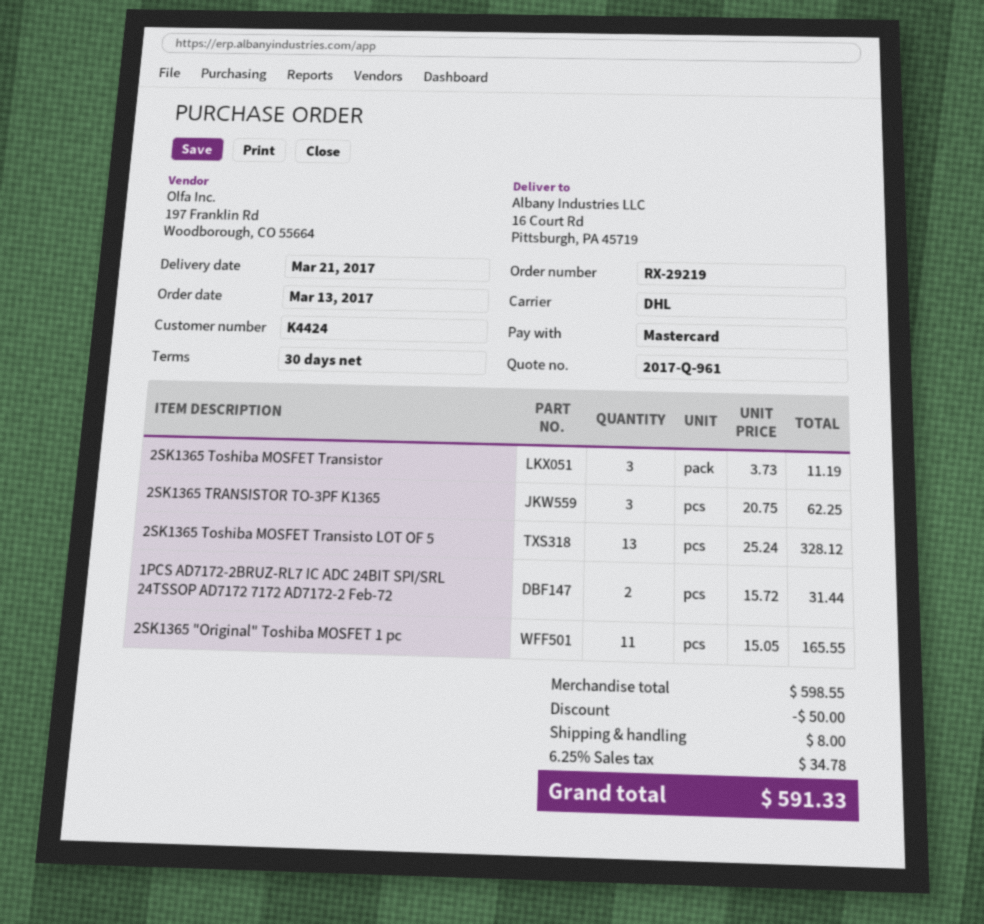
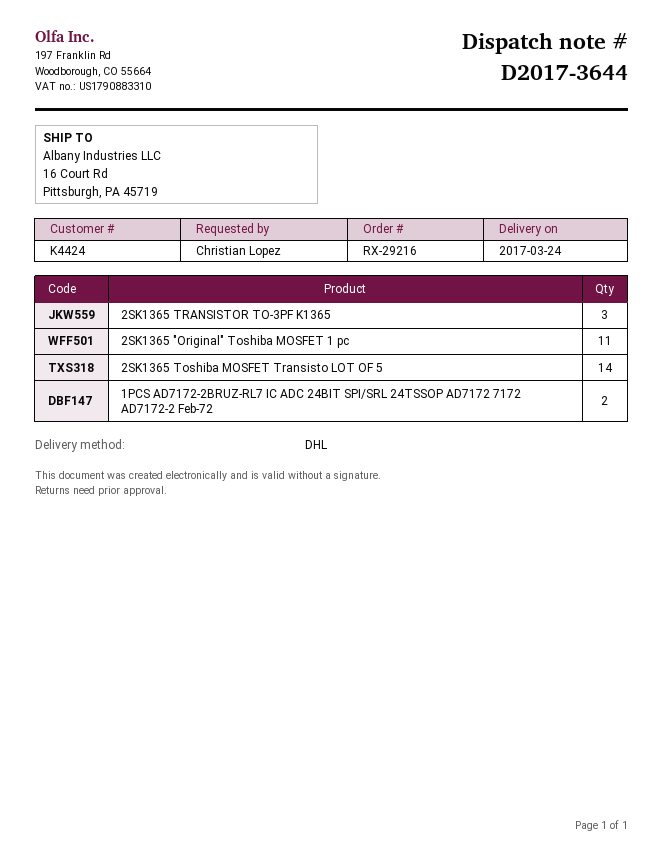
order number: RX-29219 -> RX-29216
delivery date: 2017-03-21 -> 2017-03-24
2SK1365 Toshiba MOSFET Transistor: 3 -> none
2SK1365 Toshiba MOSFET Transisto LOT OF 5: 13 -> 14

